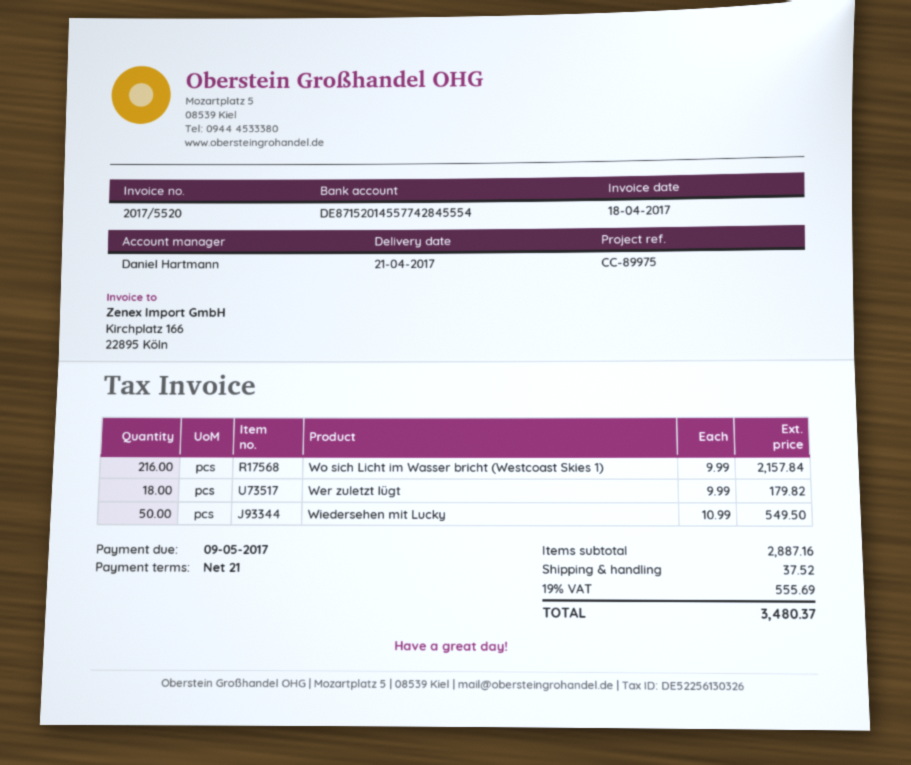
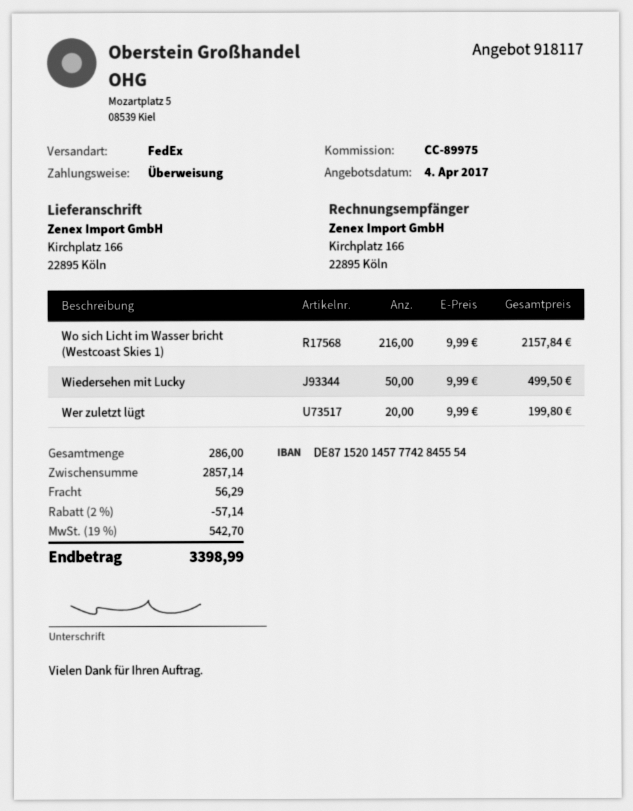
bank account: DE87152014557742845554 -> DE87152014577742845554
Wer zuletzt lügt: 18 x 9.99 = 179.82 -> 20 x 9.99 = 199.80
Wiedersehen mit Lucky: 50 x 10.99 = 549.50 -> 50 x 9.99 = 499.50
subtotal: 2887.16 -> 2857.14
discount: none -> 2% = 57.14
shipping: 37.52 -> 56.29
tax: 19% = 555.69 -> 19% = 542.70
total: 3480.37 -> 3398.99

